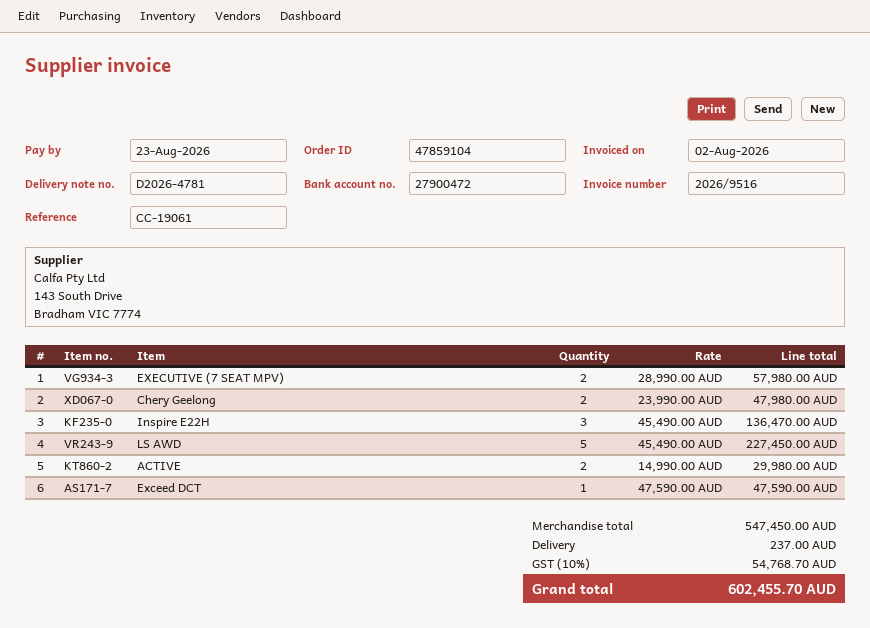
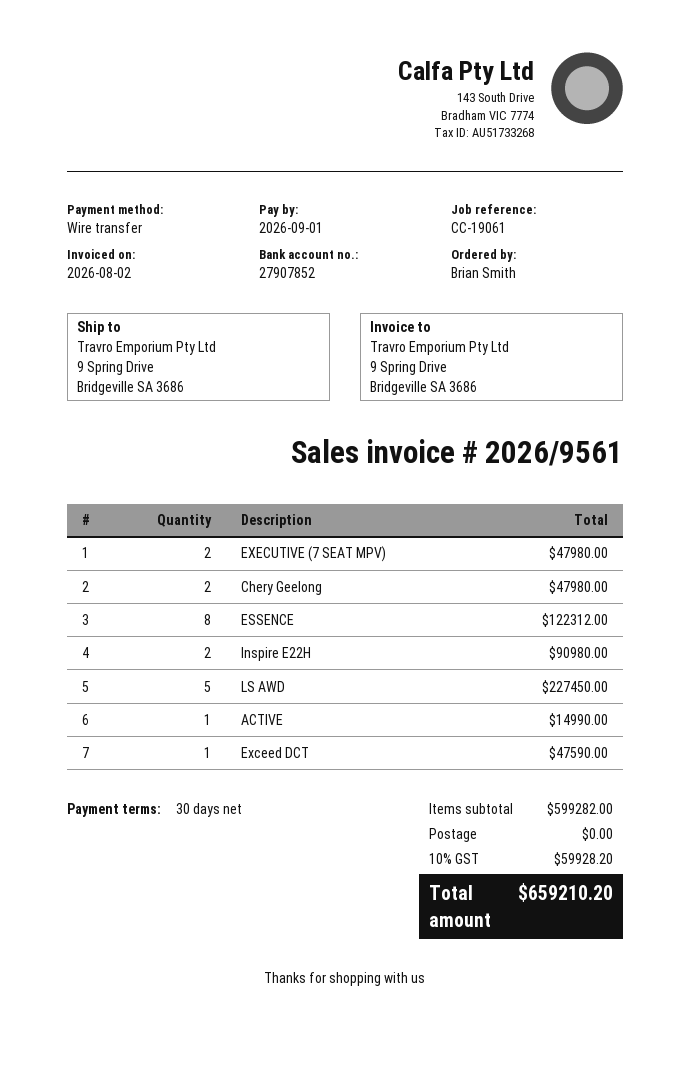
invoice number: 2026/9516 -> 2026/9561
due date: 2026-08-23 -> 2026-09-01
bank account: 27900472 -> 27907852
EXECUTIVE (7 SEAT MPV): 2 for 57980.00 -> 2 for 47980.00
Inspire E22H: 3 for 136470.00 -> 2 for 90980.00
ACTIVE: 2 for 29980.00 -> 1 for 14990.00
ESSENCE: none -> 8 for 122312.00
subtotal: 547450.00 -> 599282.00
shipping: 237.00 -> 0.00
tax: 10% = 54768.70 -> 10% = 59928.20
total: 602455.70 -> 659210.20

